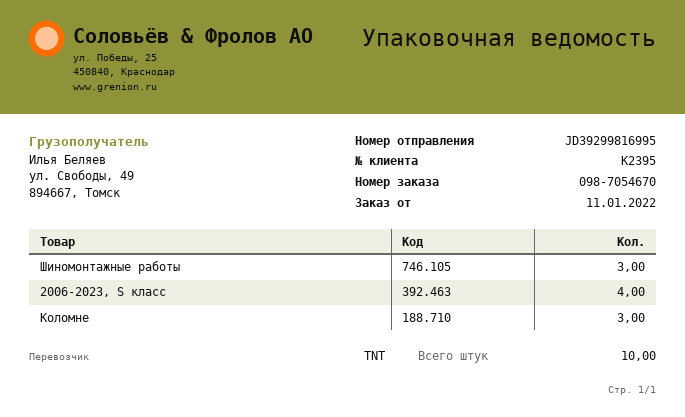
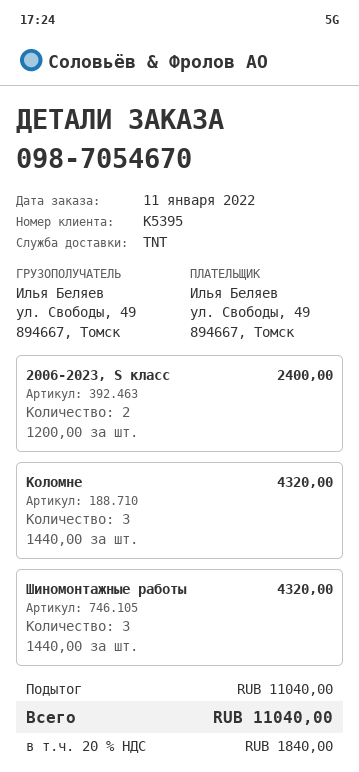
customer number: K2395 -> K5395
2006-2023, S класс: 4 -> 2

